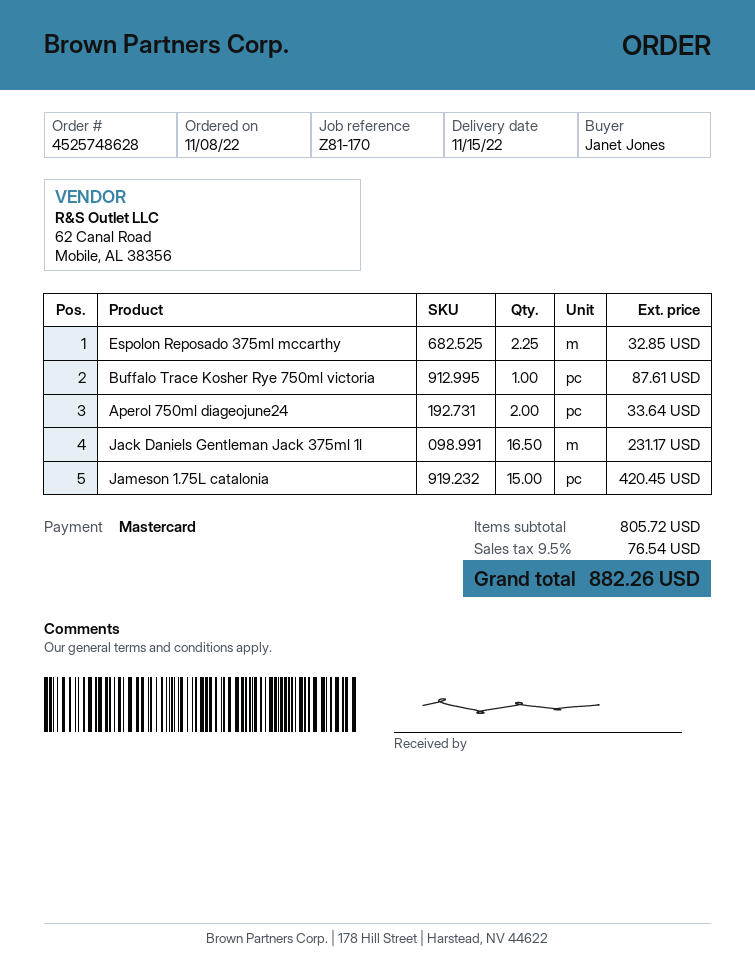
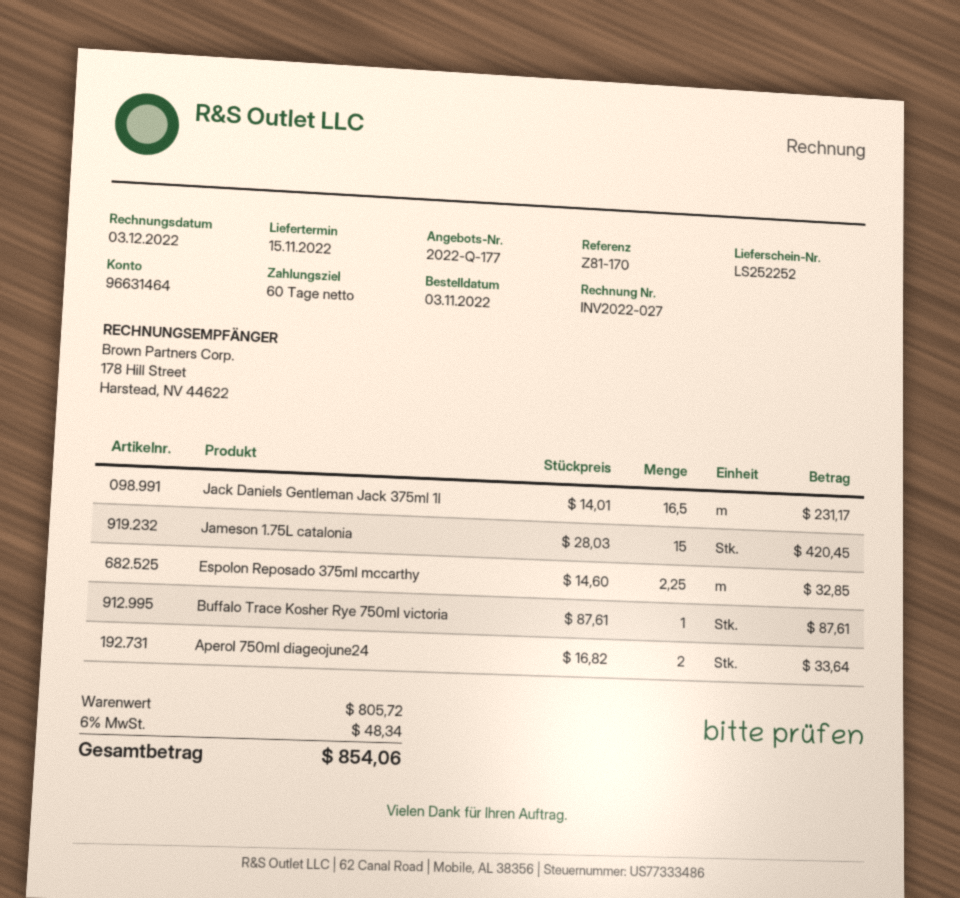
order date: 2022-11-08 -> 2022-11-03
tax: 9.5% = 76.54 -> 6% = 48.34
total: 882.26 -> 854.06

